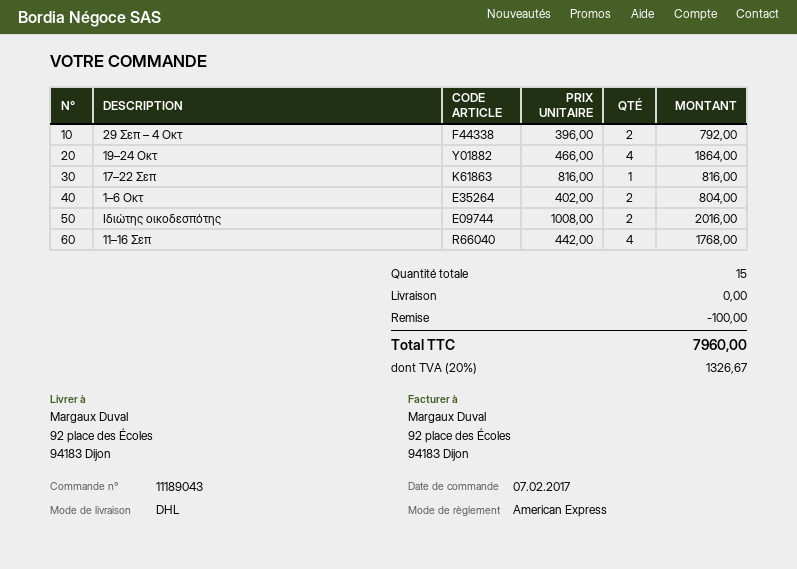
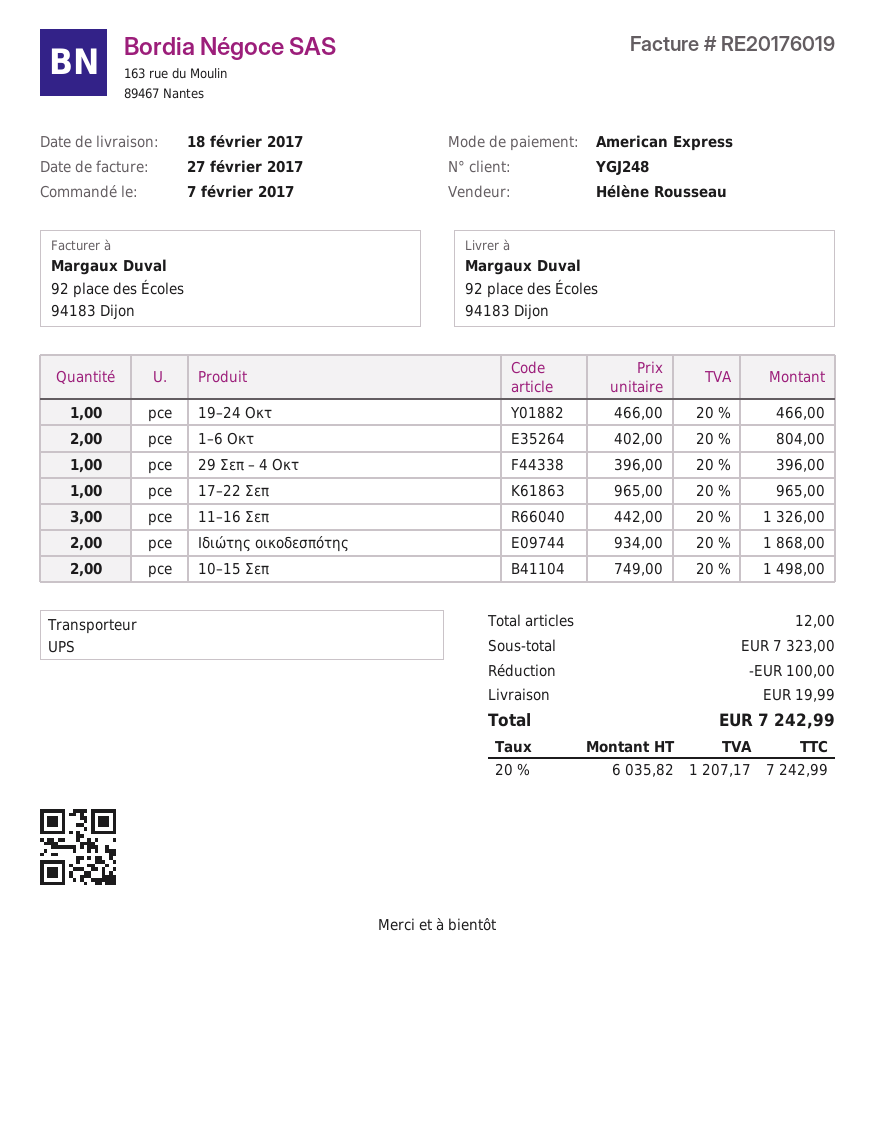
shipping method: DHL -> UPS
29 Σεπ – 4 Οκτ: 2 x 396.00 = 792.00 -> 1 x 396.00 = 396.00
19–24 Οκτ: 4 x 466.00 = 1864.00 -> 1 x 466.00 = 466.00
17–22 Σεπ: 1 x 816.00 = 816.00 -> 1 x 965.00 = 965.00
Ιδιώτης οικοδεσπότης: 2 x 1008.00 = 2016.00 -> 2 x 934.00 = 1868.00
11–16 Σεπ: 4 x 442.00 = 1768.00 -> 3 x 442.00 = 1326.00
10–15 Σεπ: none -> 2 x 749.00 = 1498.00
total quantity: 15 -> 12
shipping: 0.00 -> 19.99
tax: 20% = 1326.67 -> 20% = 1207.17
total: 7960.00 -> 7242.99

